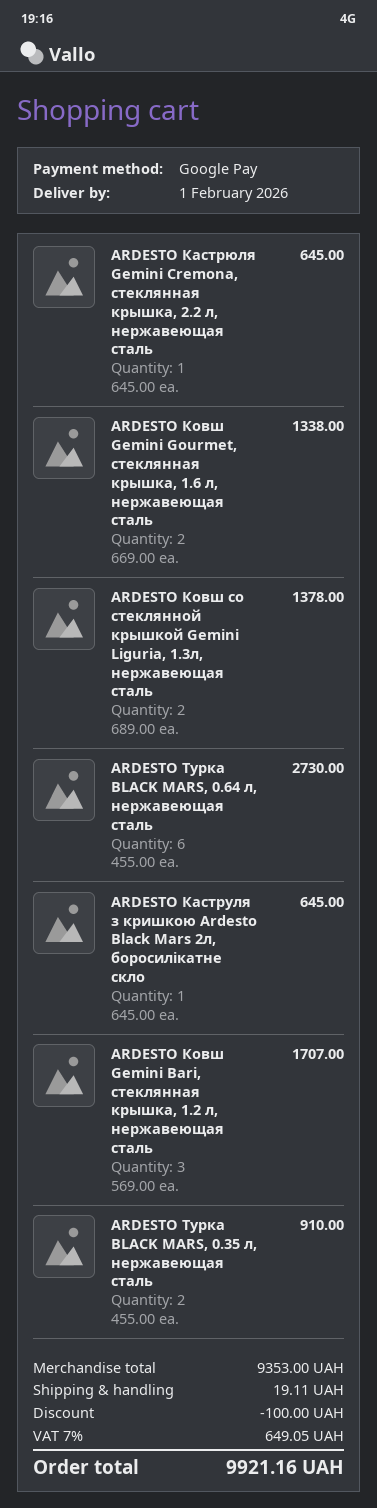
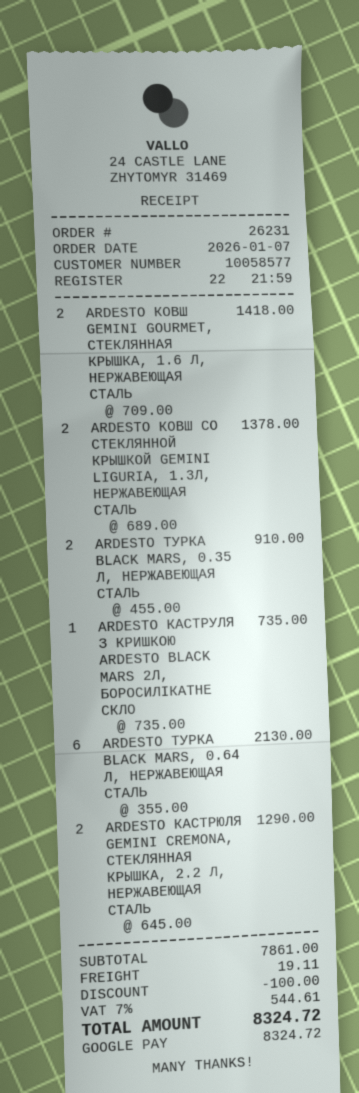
ARDESTO Кастрюля Gemini Cremona, стеклянная крышка, 2.2 л, нержавеющая сталь: 1 x 645.00 = 645.00 -> 2 x 645.00 = 1290.00
ARDESTO Ковш Gemini Gourmet, стеклянная крышка, 1.6 л, нержавеющая сталь: 2 x 669.00 = 1338.00 -> 2 x 709.00 = 1418.00
ARDESTO Турка BLACK MARS, 0.64 л, нержавеющая сталь: 6 x 455.00 = 2730.00 -> 6 x 355.00 = 2130.00
ARDESTO Каструля з кришкою Ardesto Black Mars 2л, боросилікатне скло: 1 x 645.00 = 645.00 -> 1 x 735.00 = 735.00
ARDESTO Ковш Gemini Bari, стеклянная крышка, 1.2 л, нержавеющая сталь: 3 x 569.00 = 1707.00 -> none
subtotal: 9353.00 -> 7861.00
tax: 7% = 649.05 -> 7% = 544.61
total: 9921.16 -> 8324.72

